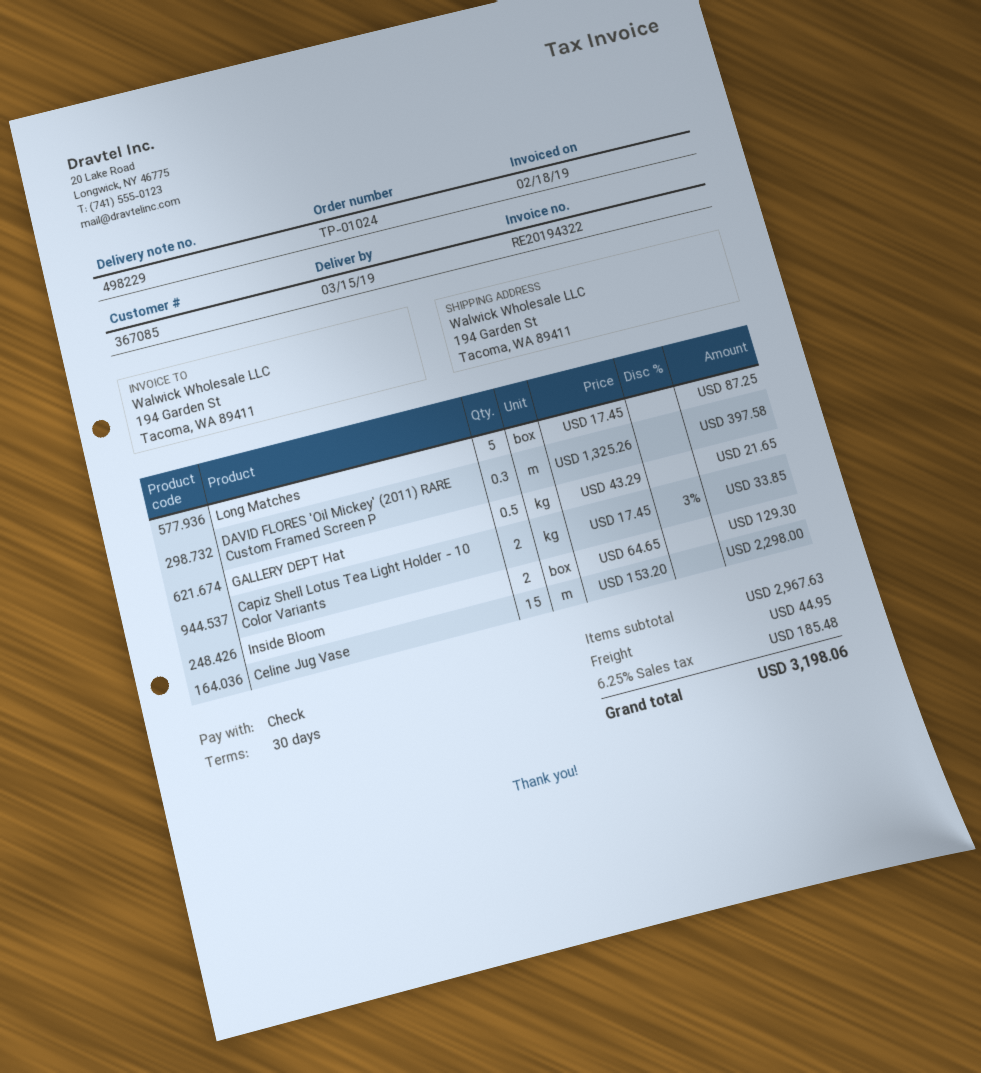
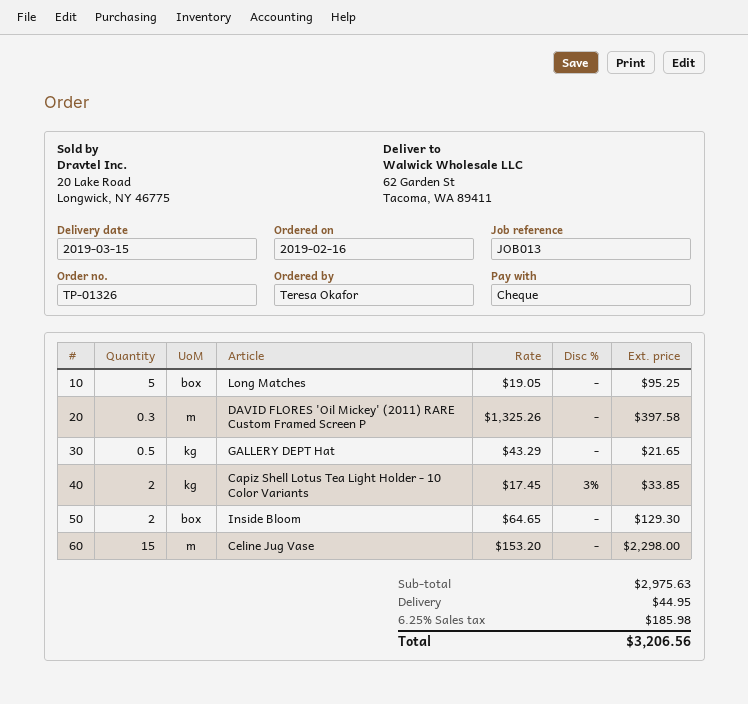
order number: TP-01024 -> TP-01326
ship to: 194 Garden St, Tacoma, WA 89411 -> 62 Garden St, Tacoma, WA 89411
Long Matches: 5 x 17.45 = 87.25 -> 5 x 19.05 = 95.25
subtotal: 2967.63 -> 2975.63
tax: 6.25% = 185.48 -> 6.25% = 185.98
total: 3198.06 -> 3206.56

